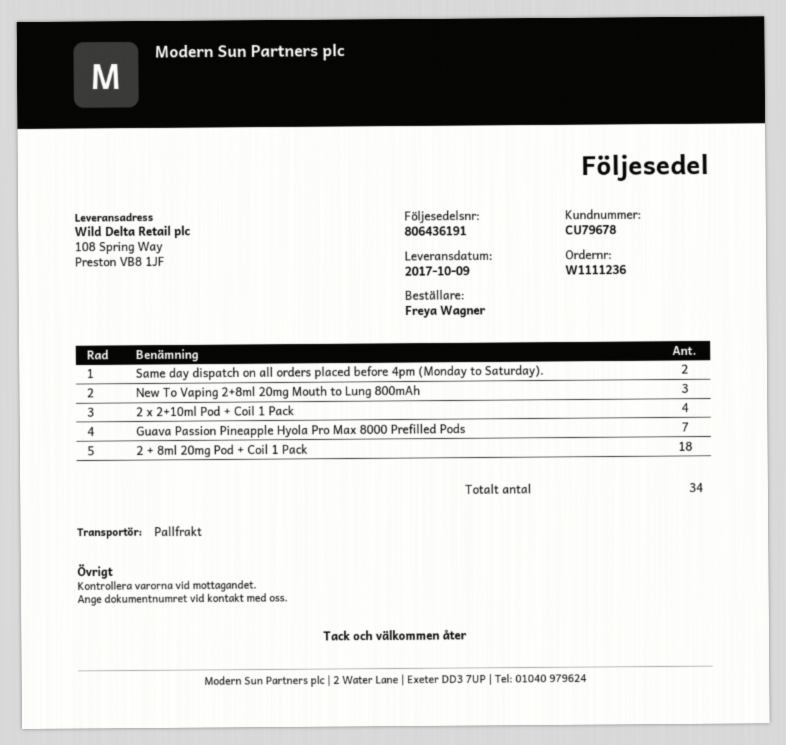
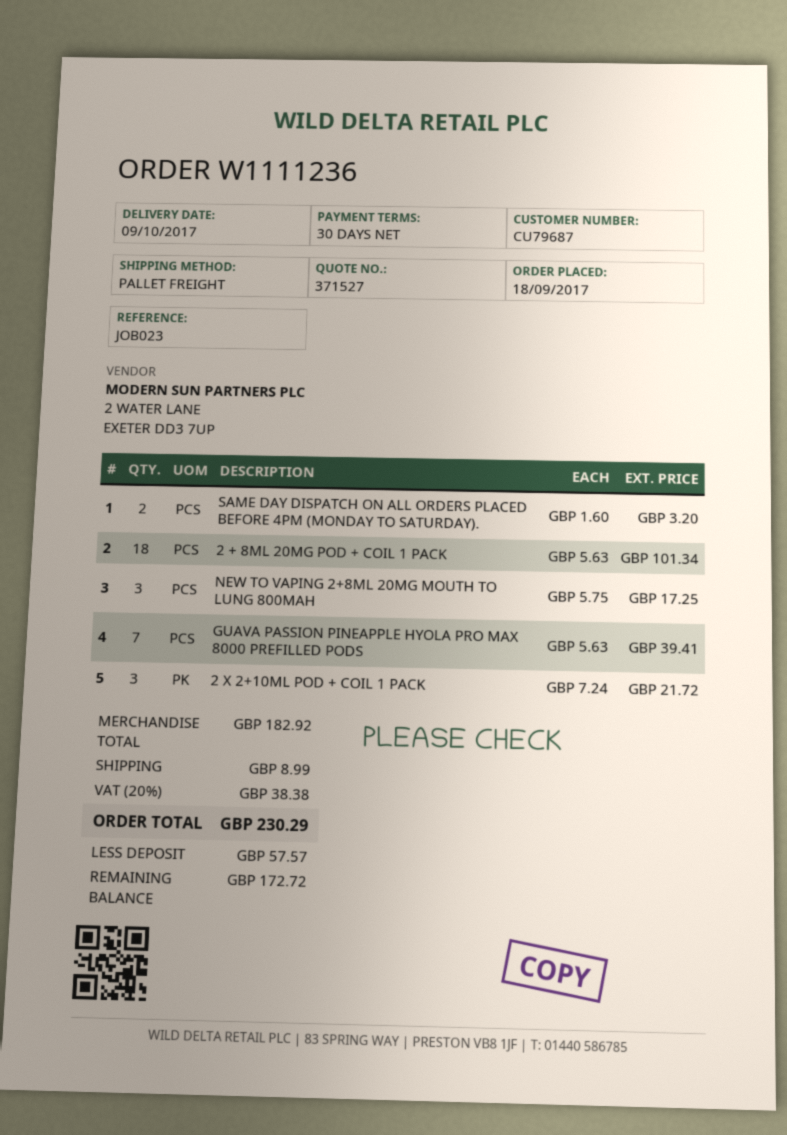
customer number: CU79678 -> CU79687
2 x 2+10ml Pod + Coil 1 Pack: 4 -> 3

